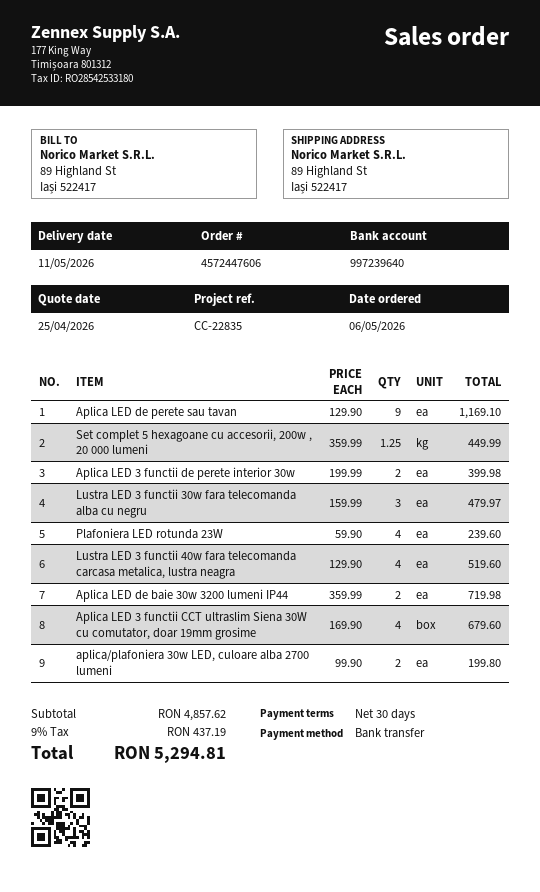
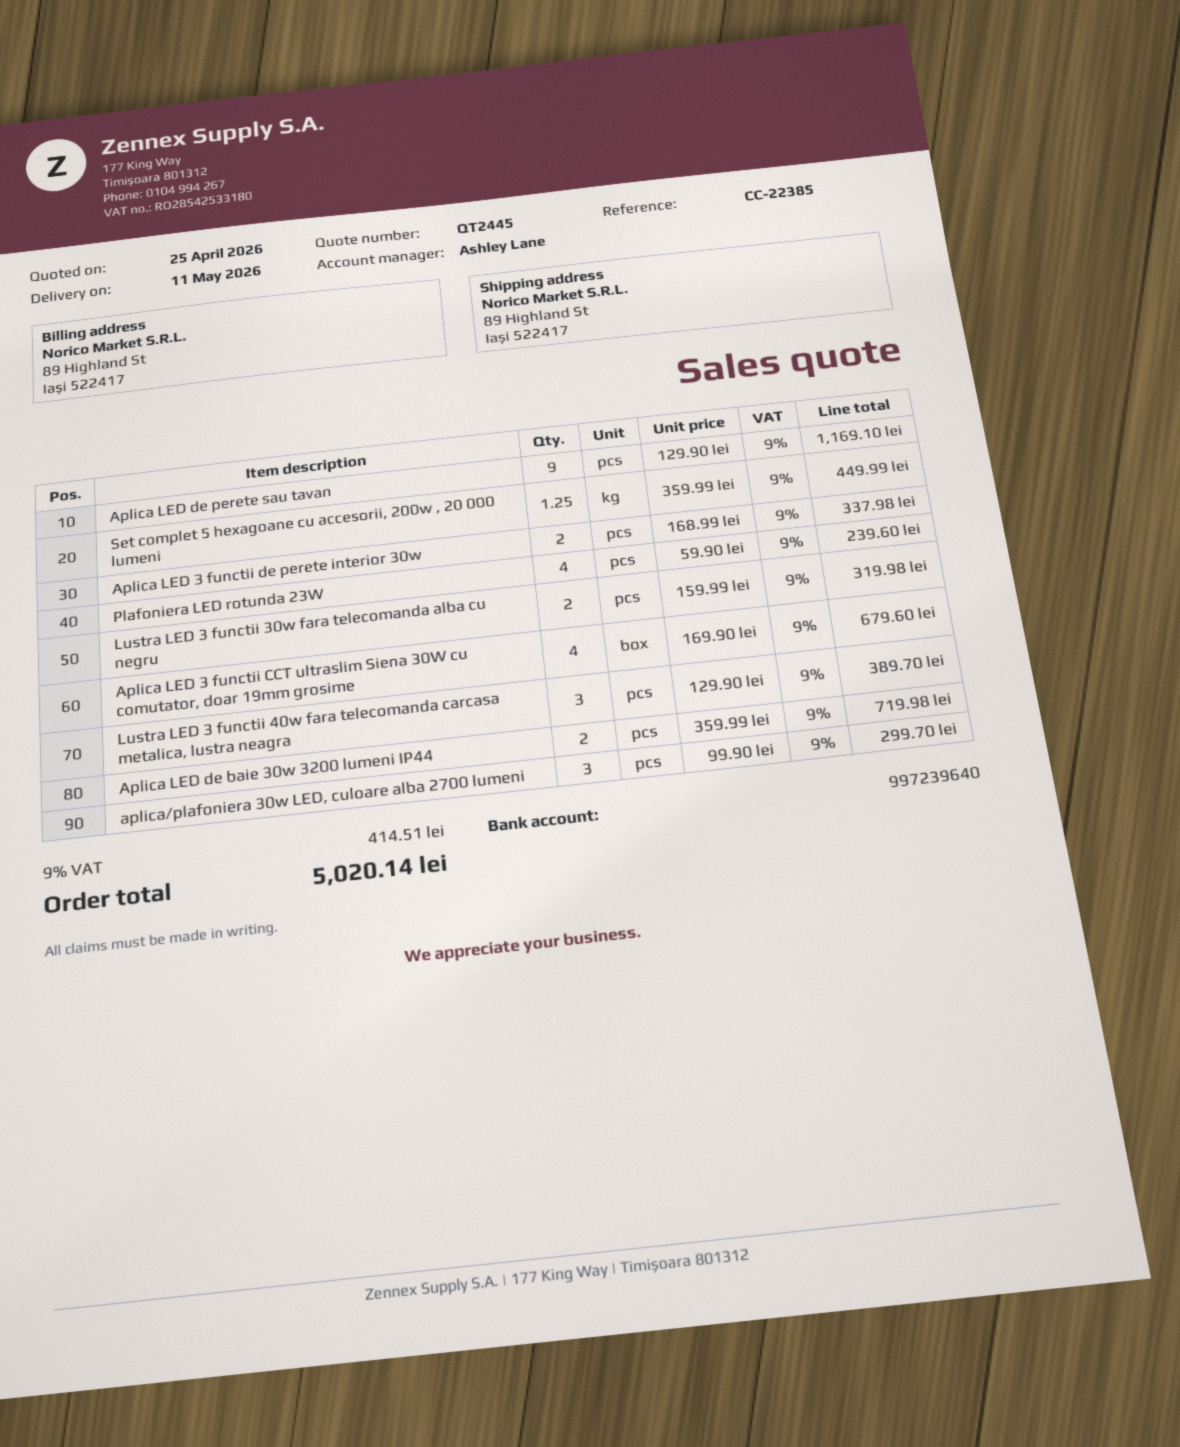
reference: CC-22835 -> CC-22385
Aplica LED 3 functii de perete interior 30w: 2 x 199.99 = 399.98 -> 2 x 168.99 = 337.98
Lustra LED 3 functii 30w fara telecomanda alba cu negru: 3 x 159.99 = 479.97 -> 2 x 159.99 = 319.98
Lustra LED 3 functii 40w fara telecomanda carcasa metalica, lustra neagra: 4 x 129.90 = 519.60 -> 3 x 129.90 = 389.70
aplica/plafoniera 30w LED, culoare alba 2700 lumeni: 2 x 99.90 = 199.80 -> 3 x 99.90 = 299.70
tax: 9% = 437.19 -> 9% = 414.51
total: 5294.81 -> 5020.14

